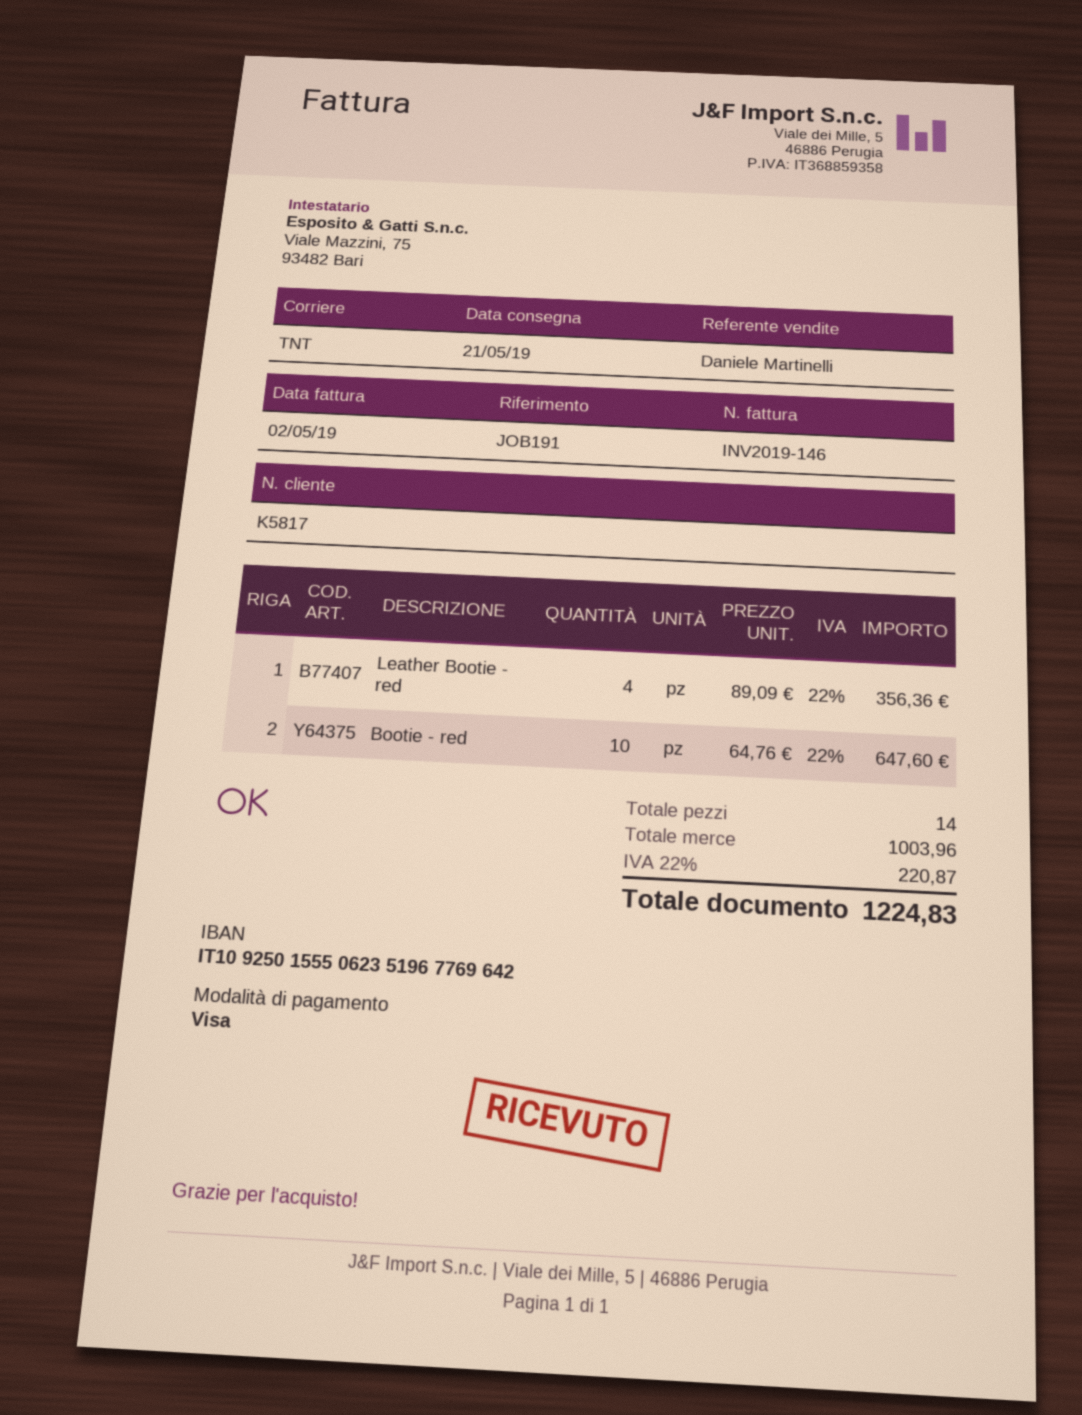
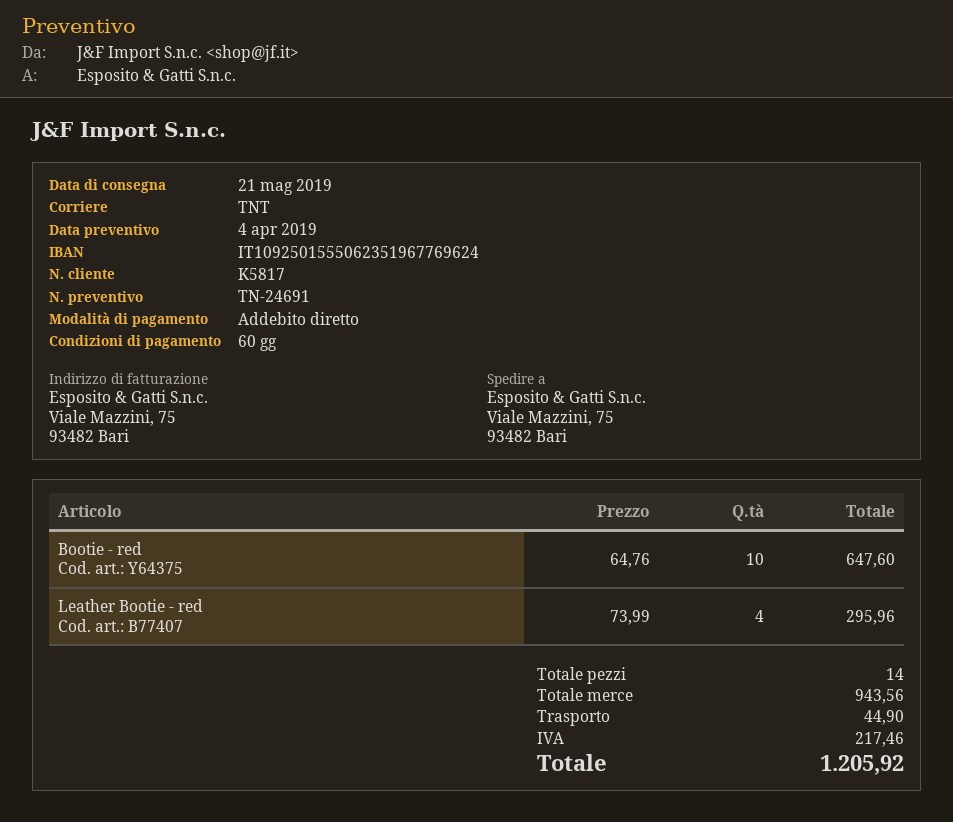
payment method: Visa -> direct debit
bank account: IT1092501555062351967769642 -> IT1092501555062351967769624
Leather Bootie - red: 4 x 89.09 = 356.36 -> 4 x 73.99 = 295.96
subtotal: 1003.96 -> 943.56
shipping: none -> 44.90
tax: 220.87 -> 217.46
total: 1224.83 -> 1205.92

